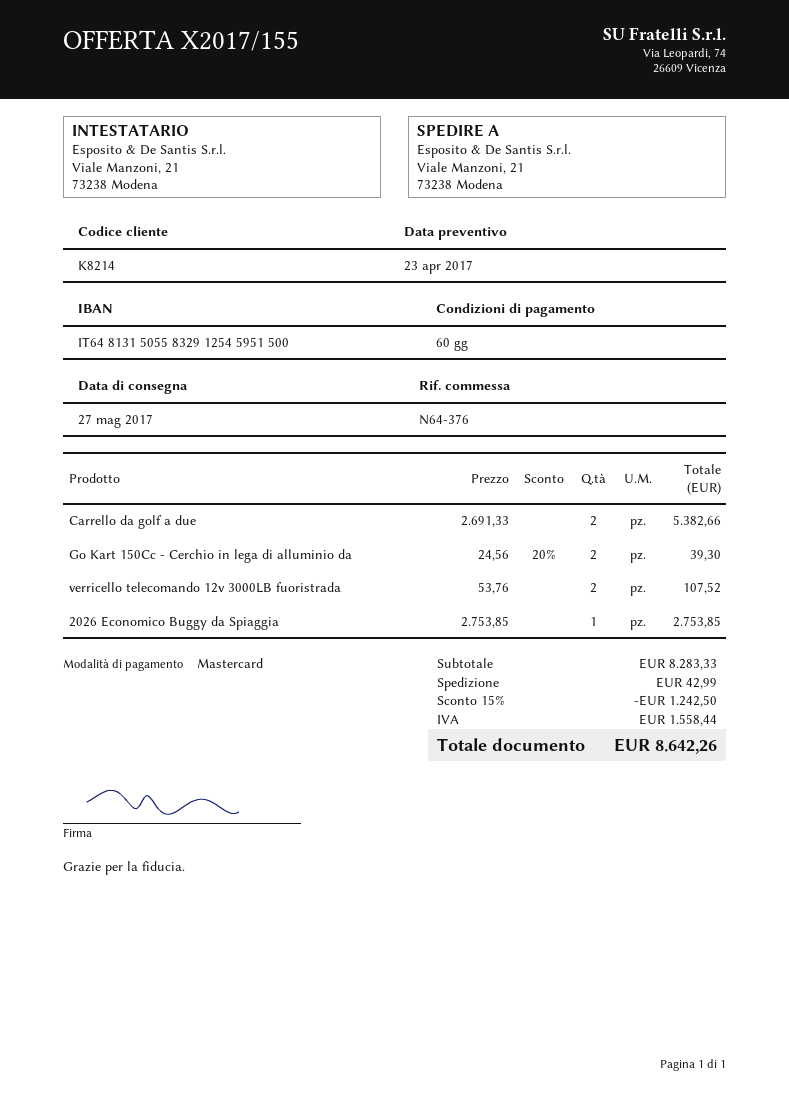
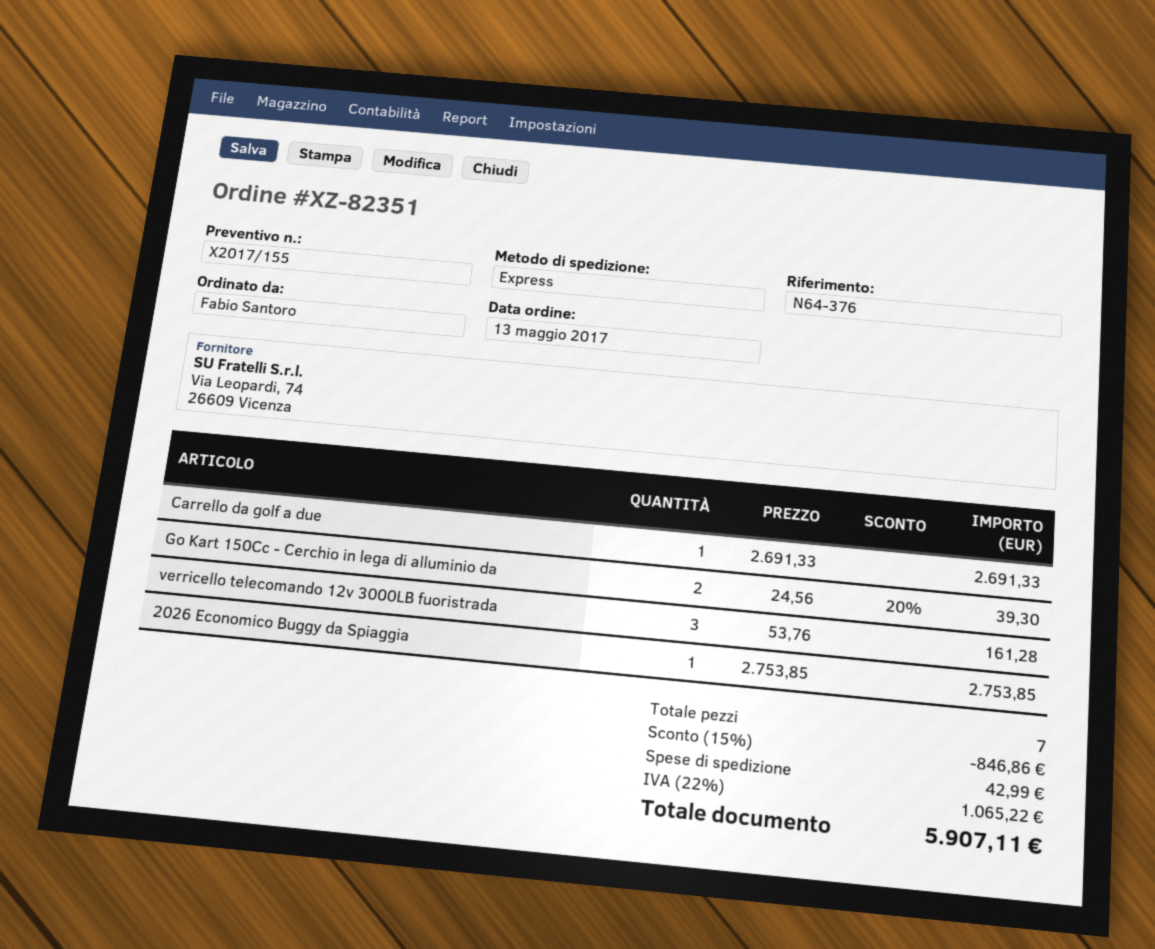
Carrello da golf a due: 2 x 2691.33 = 5382.66 -> 1 x 2691.33 = 2691.33
verricello telecomando 12v 3000LB fuoristrada: 2 x 53.76 = 107.52 -> 3 x 53.76 = 161.28
discount: 15% = 1242.50 -> 15% = 846.86
tax: 1558.44 -> 1065.22
total: 8642.26 -> 5907.11

